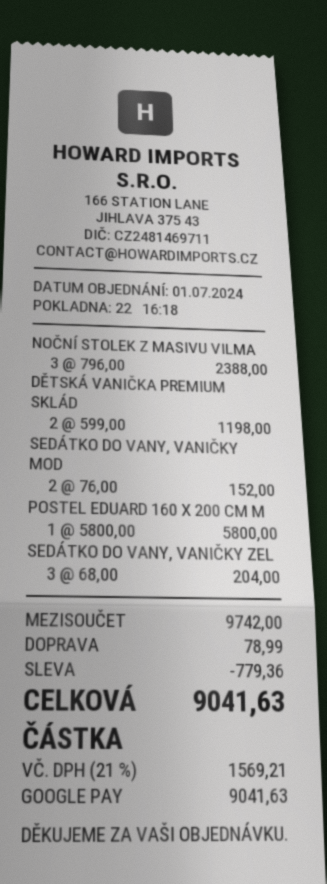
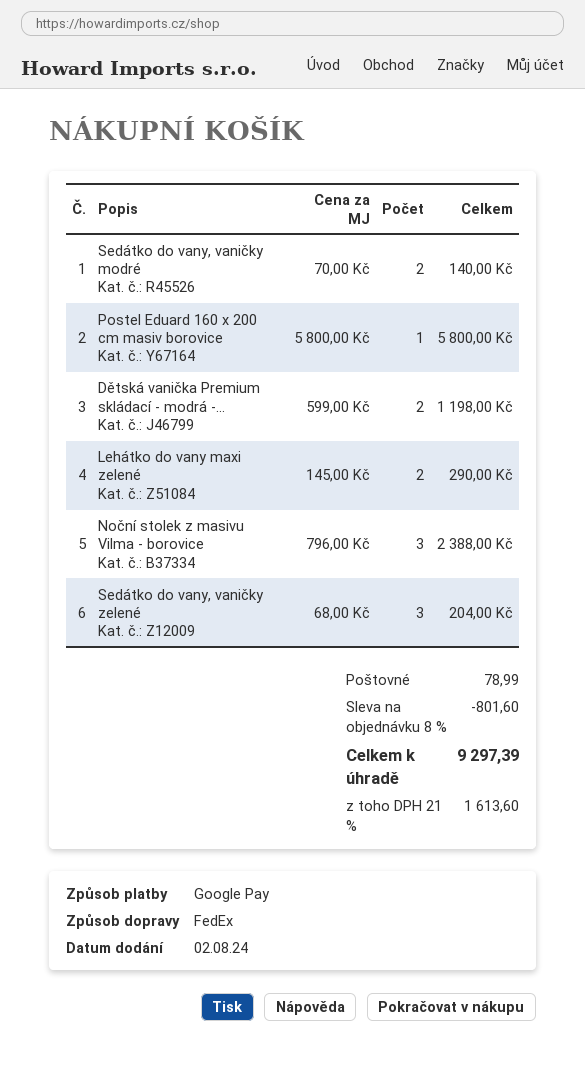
SEDÁTKO DO VANY, VANIČKY MOD: 2 x 76.00 = 152.00 -> 2 x 70.00 = 140.00
Lehátko do vany maxi zelené: none -> 2 x 145.00 = 290.00
discount: 779.36 -> 801.60
tax: 21% = 1569.21 -> 21% = 1613.60
total: 9041.63 -> 9297.39

